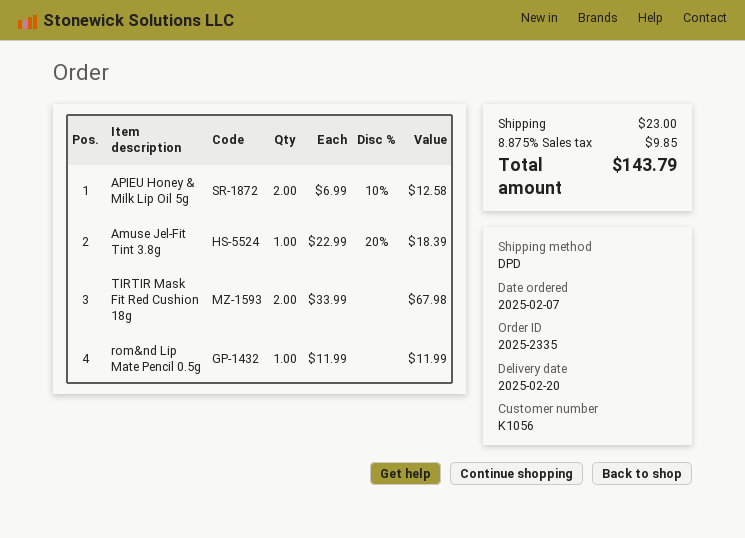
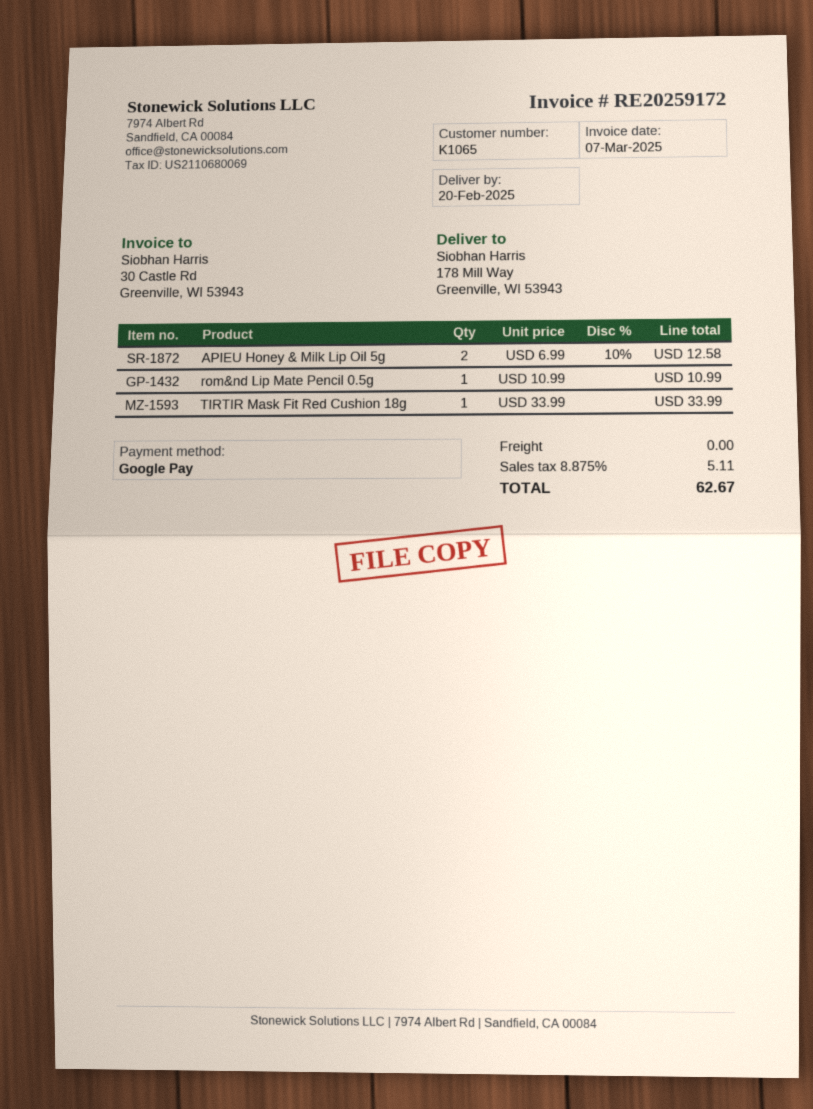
customer number: K1056 -> K1065
Amuse Jel-Fit Tint 3.8g: 1 x 22.99 - 20% = 18.39 -> none
TIRTIR Mask Fit Red Cushion 18g: 2 x 33.99 = 67.98 -> 1 x 33.99 = 33.99
rom&nd Lip Mate Pencil 0.5g: 1 x 11.99 = 11.99 -> 1 x 10.99 = 10.99
shipping: 23.00 -> 0.00
tax: 8.875% = 9.85 -> 8.875% = 5.11
total: 143.79 -> 62.67

